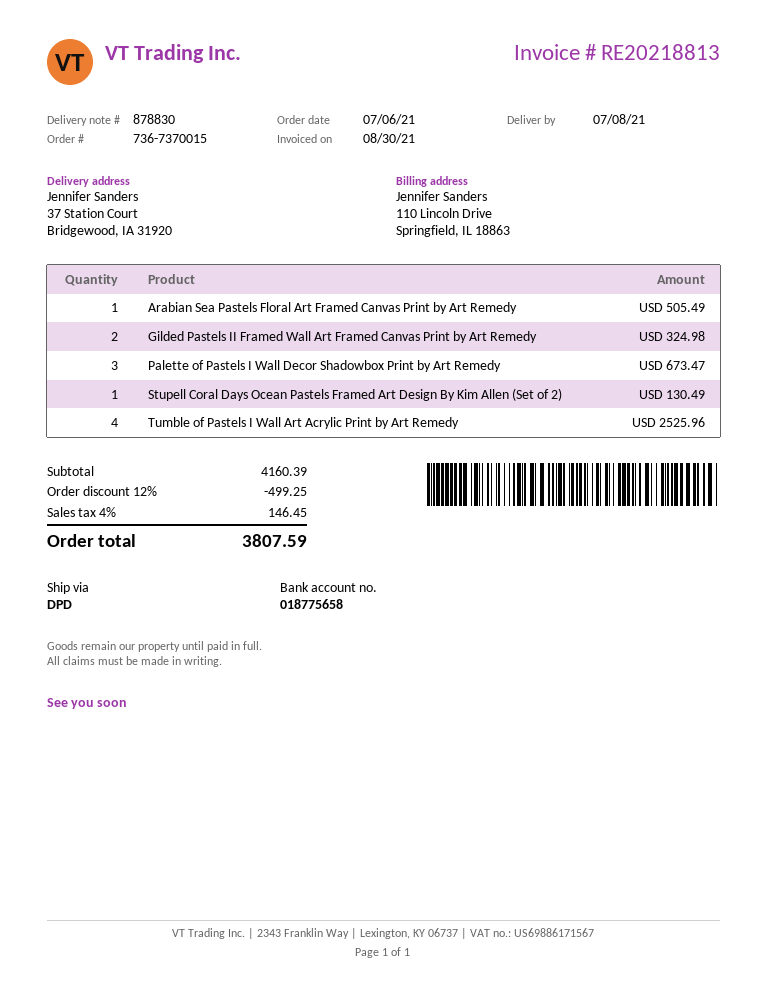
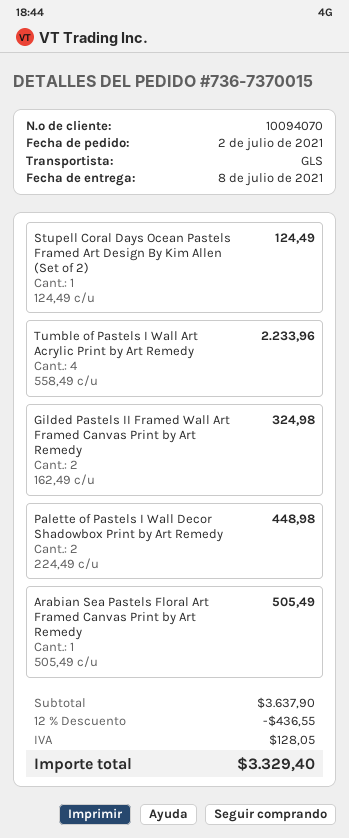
order date: 2021-07-06 -> 2021-07-02
shipping method: DPD -> GLS
Palette of Pastels I Wall Decor Shadowbox Print by Art Remedy: 3 for 673.47 -> 2 for 448.98
Stupell Coral Days Ocean Pastels Framed Art Design By Kim Allen (Set of 2): 1 for 130.49 -> 1 for 124.49
Tumble of Pastels I Wall Art Acrylic Print by Art Remedy: 4 for 2525.96 -> 4 for 2233.96
subtotal: 4160.39 -> 3637.90
discount: 12% = 499.25 -> 12% = 436.55
tax: 146.45 -> 128.05
total: 3807.59 -> 3329.40

